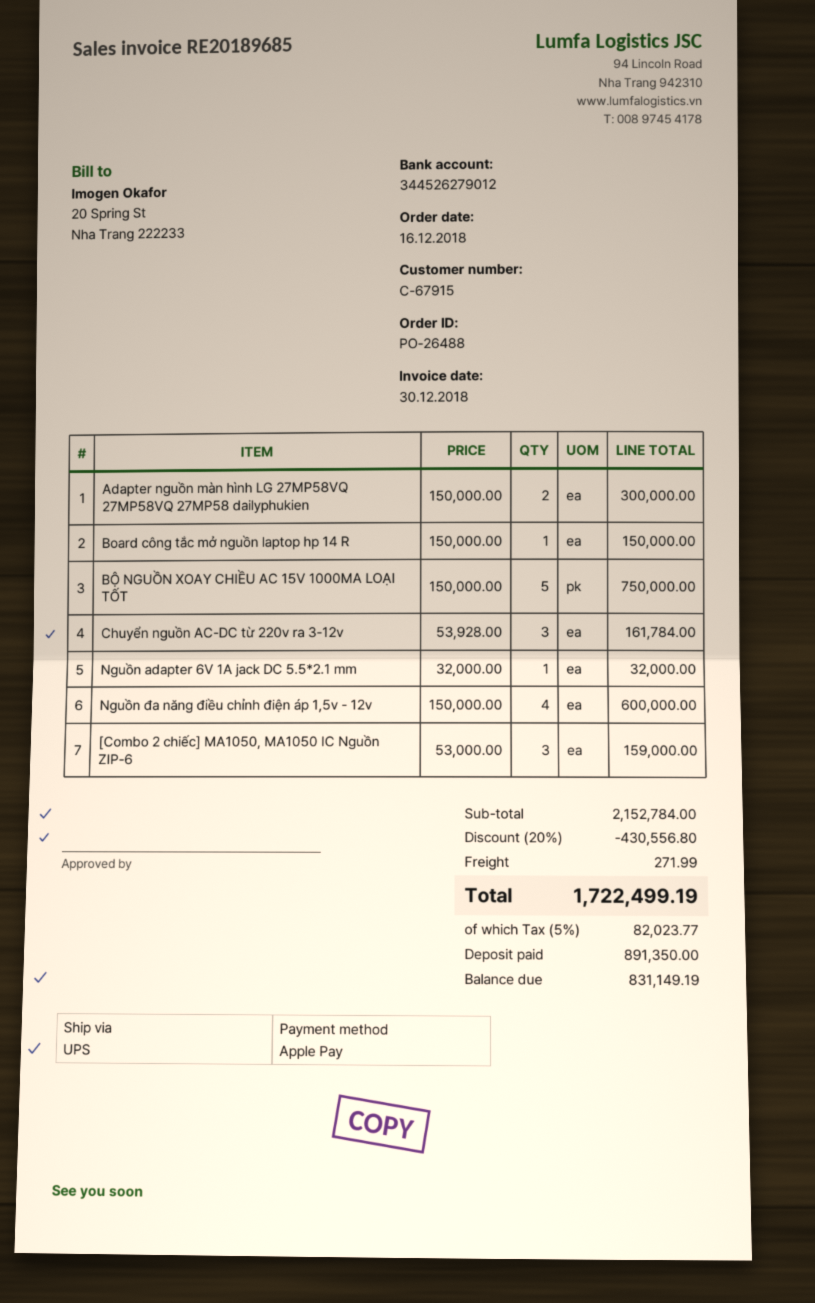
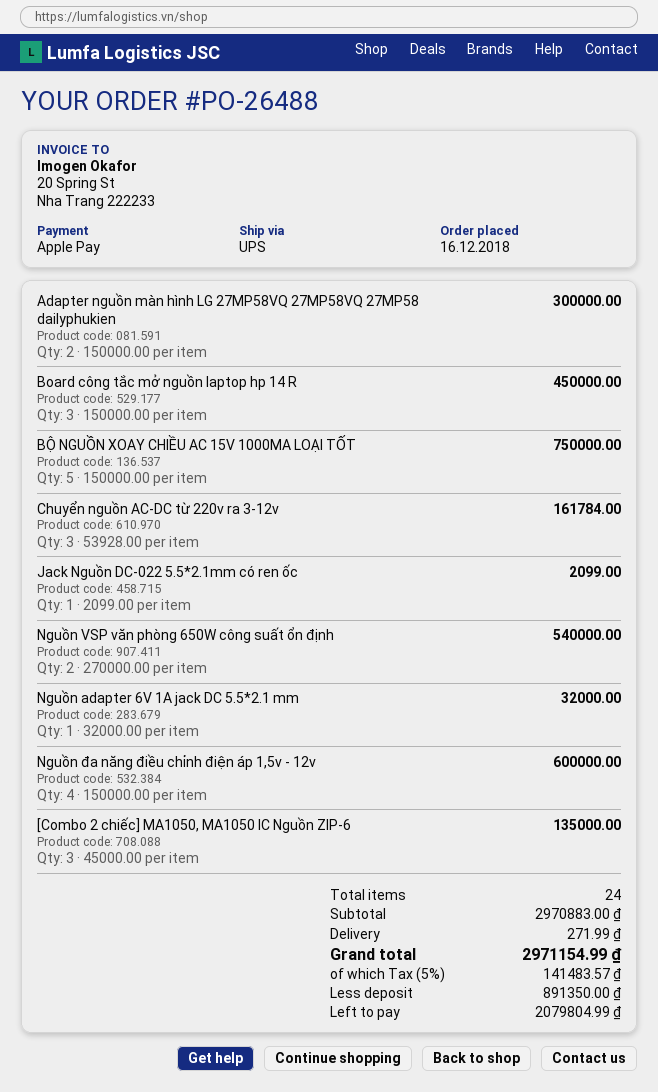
Board công tắc mở nguồn laptop hp 14 R: 1 x 150000.00 = 150000.00 -> 3 x 150000.00 = 450000.00
[Combo 2 chiếc] MA1050, MA1050 IC Nguồn ZIP-6: 3 x 53000.00 = 159000.00 -> 3 x 45000.00 = 135000.00
Jack Nguồn DC-022 5.5*2.1mm có ren ốc: none -> 1 x 2099.00 = 2099.00
Nguồn VSP văn phòng 650W công suất ổn định: none -> 2 x 270000.00 = 540000.00
subtotal: 2152784.00 -> 2970883.00
discount: 20% = 430556.80 -> none
tax: 5% = 82023.77 -> 5% = 141483.57
total: 1722499.19 -> 2971154.99
balance: 831149.19 -> 2079804.99

